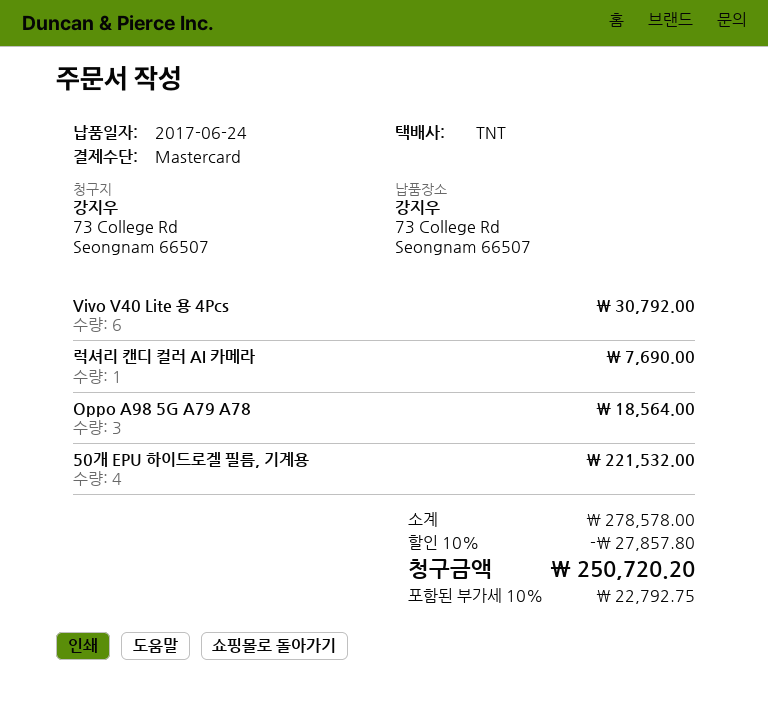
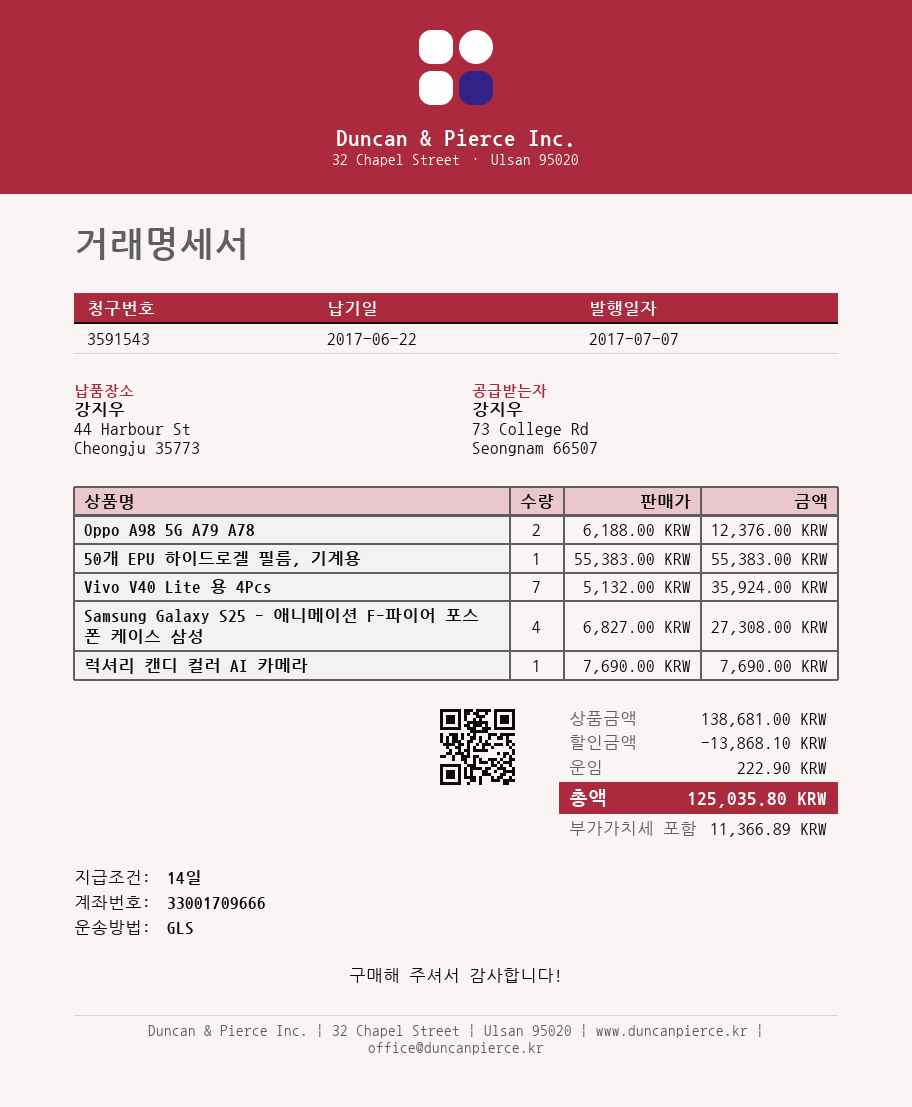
delivery date: 2017-06-24 -> 2017-06-22
shipping method: TNT -> GLS
ship to: 73 College Rd, Seongnam 66507 -> 44 Harbour St, Cheongju 35773
Vivo V40 Lite 용 4Pcs: 6 for 30792.00 -> 7 for 35924.00
Oppo A98 5G A79 A78: 3 for 18564.00 -> 2 for 12376.00
50개 EPU 하이드로겔 필름, 기계용: 4 for 221532.00 -> 1 for 55383.00
Samsung Galaxy S25 - 애니메이션 F-파이어 포스 폰 케이스 삼성: none -> 4 for 27308.00
subtotal: 278578.00 -> 138681.00
discount: 27857.80 -> 13868.10
shipping: none -> 222.90
tax: 22792.75 -> 11366.89
total: 250720.20 -> 125035.80

